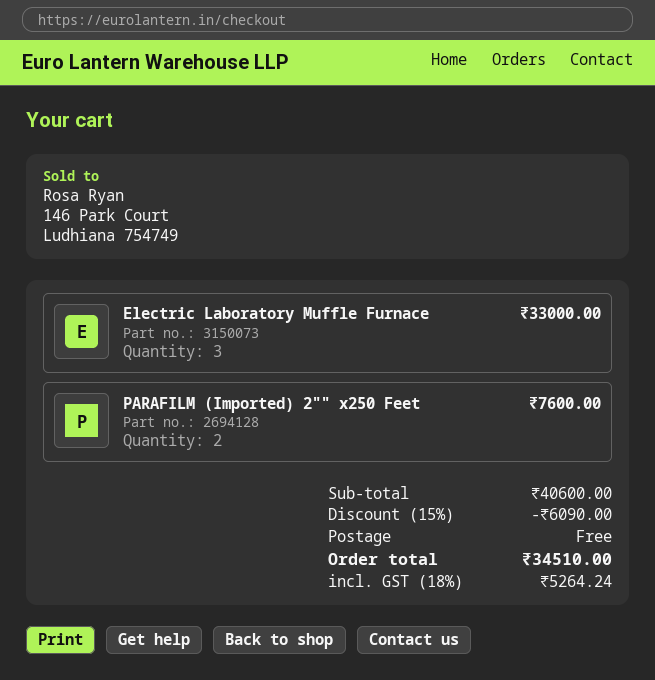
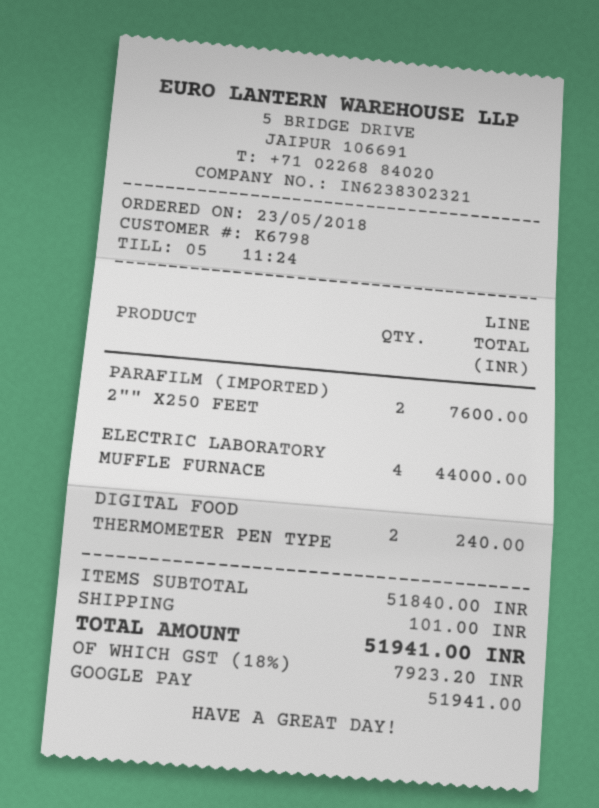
Electric Laboratory Muffle Furnace: 3 for 33000.00 -> 4 for 44000.00
DIGITAL FOOD THERMOMETER PEN TYPE: none -> 2 for 240.00
subtotal: 40600.00 -> 51840.00
discount: 15% = 6090.00 -> none
shipping: 0.00 -> 101.00
tax: 18% = 5264.24 -> 18% = 7923.20
total: 34510.00 -> 51941.00

